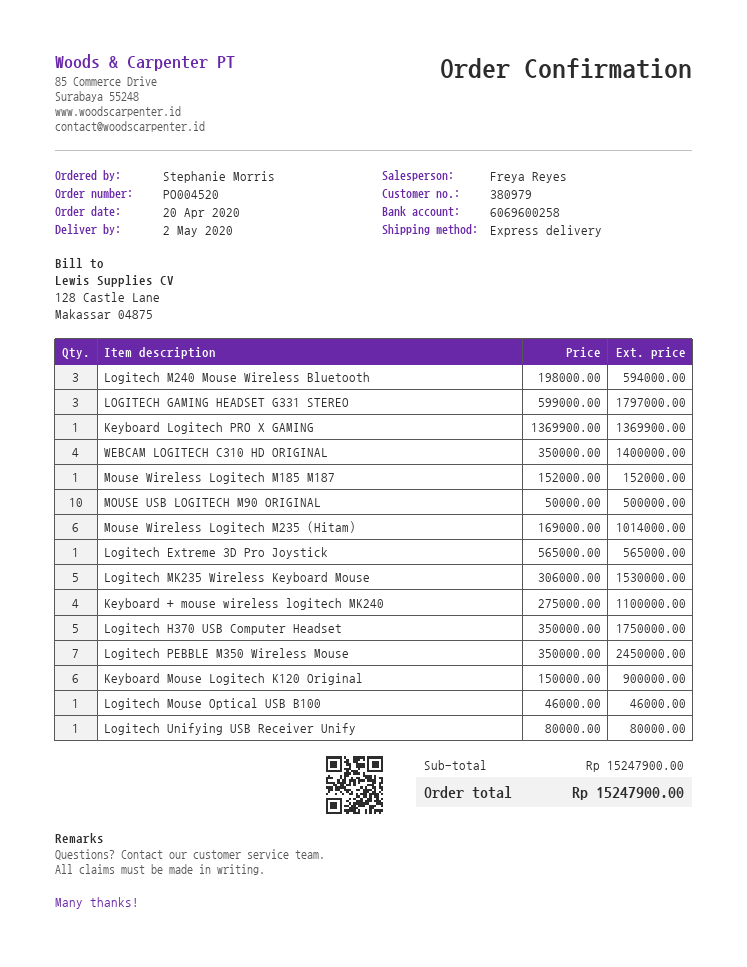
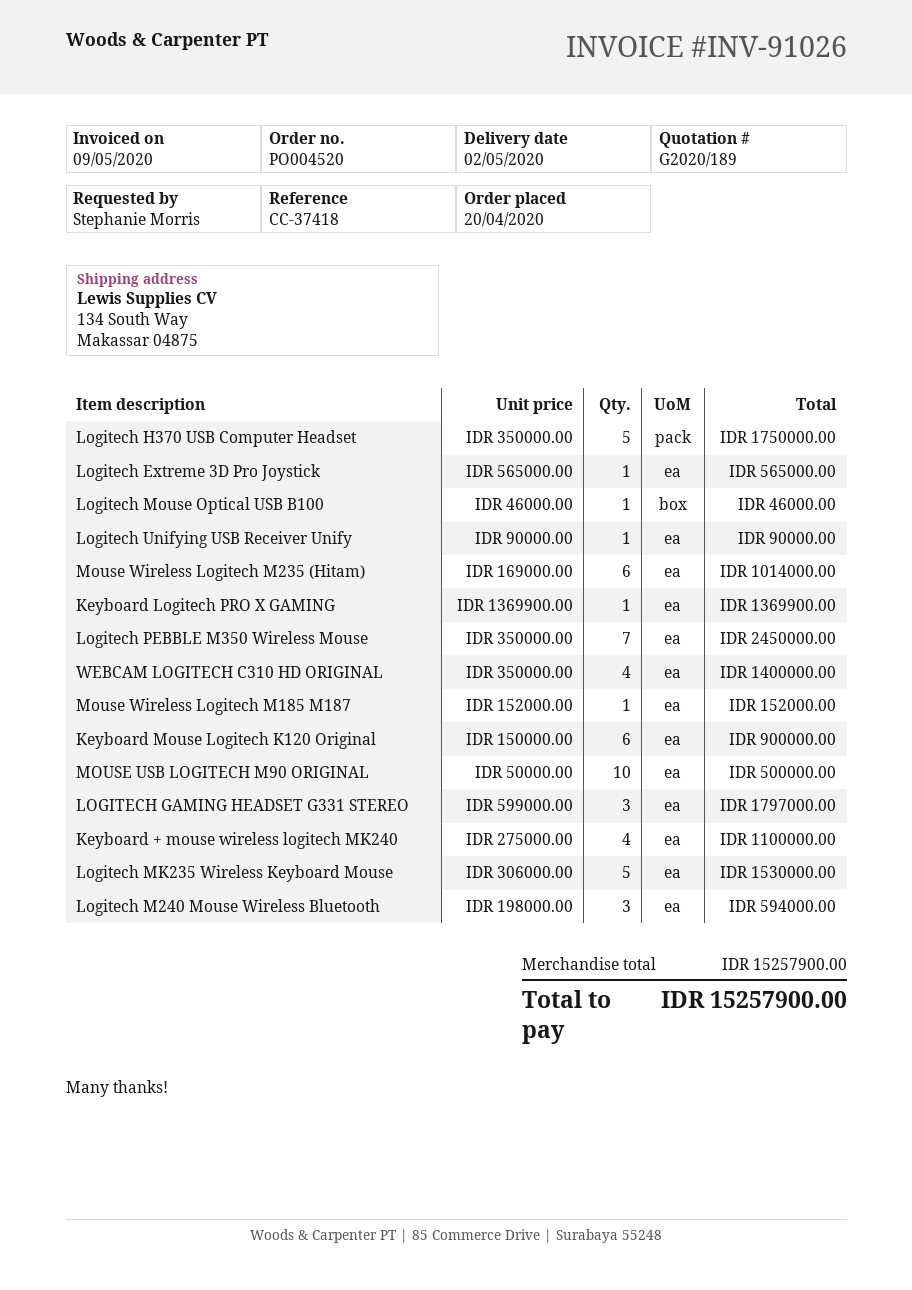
Logitech Unifying USB Receiver Unify: 1 x 80000.00 = 80000.00 -> 1 x 90000.00 = 90000.00
subtotal: 15247900.00 -> 15257900.00
total: 15247900.00 -> 15257900.00

